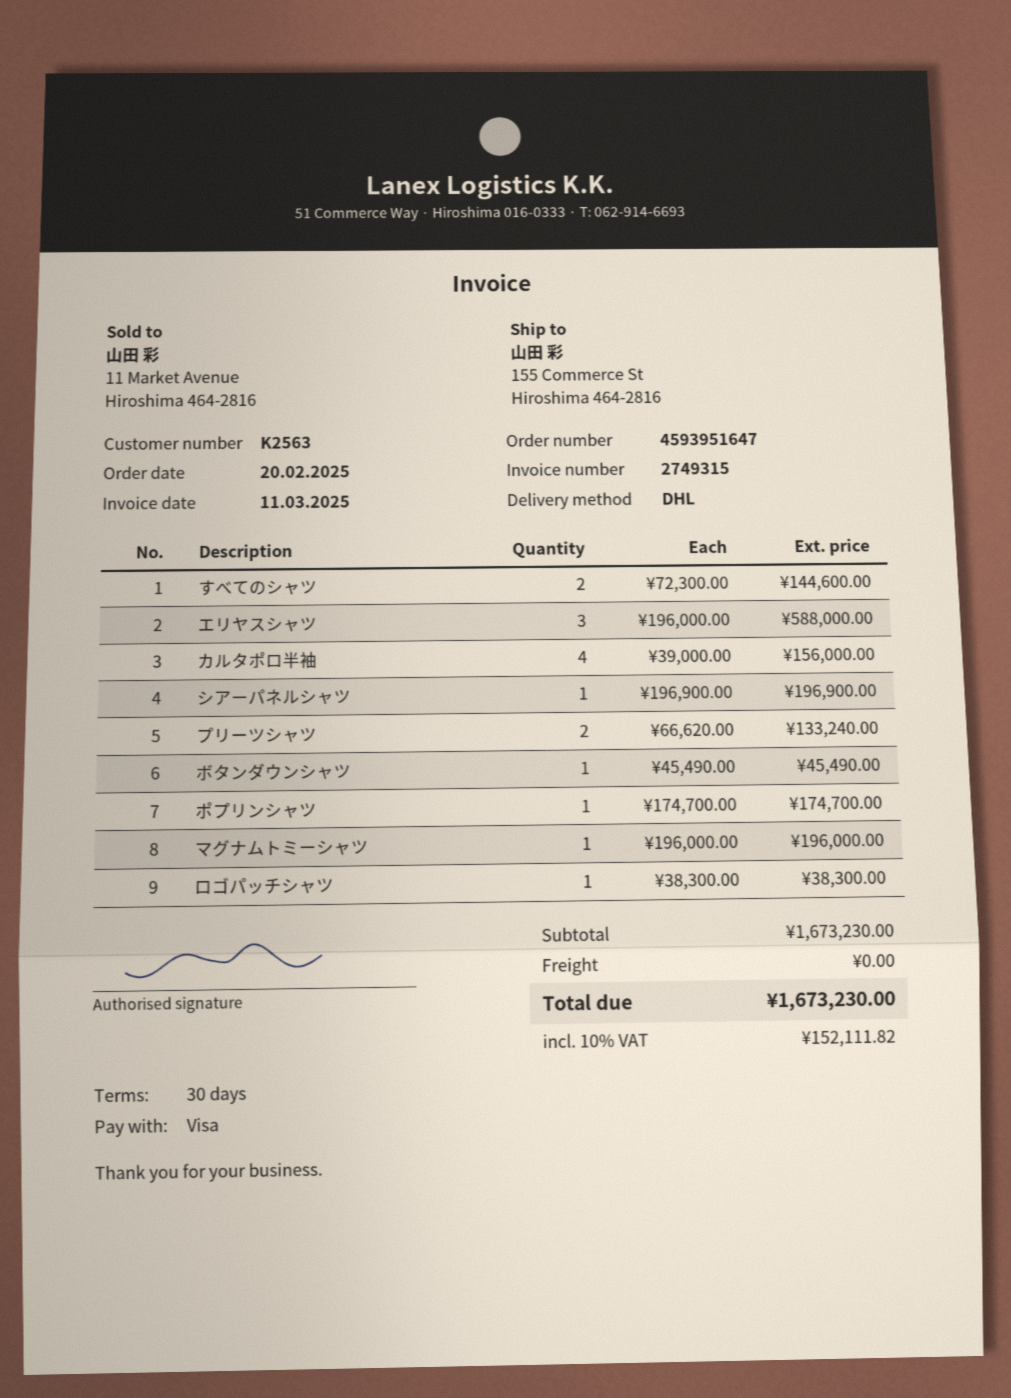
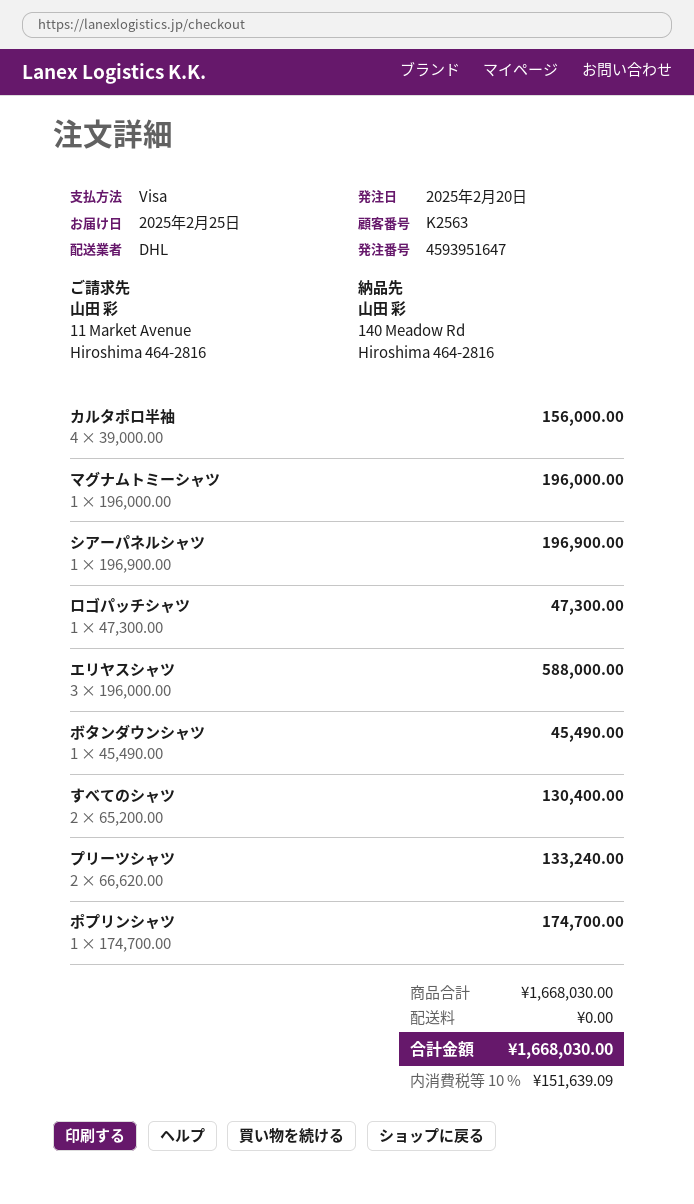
ship to: 155 Commerce St, Hiroshima 464-2816 -> 140 Meadow Rd, Hiroshima 464-2816
すべてのシャツ: 2 x 72300.00 = 144600.00 -> 2 x 65200.00 = 130400.00
ロゴパッチシャツ: 1 x 38300.00 = 38300.00 -> 1 x 47300.00 = 47300.00
subtotal: 1673230.00 -> 1668030.00
tax: 10% = 152111.82 -> 10% = 151639.09
total: 1673230.00 -> 1668030.00

